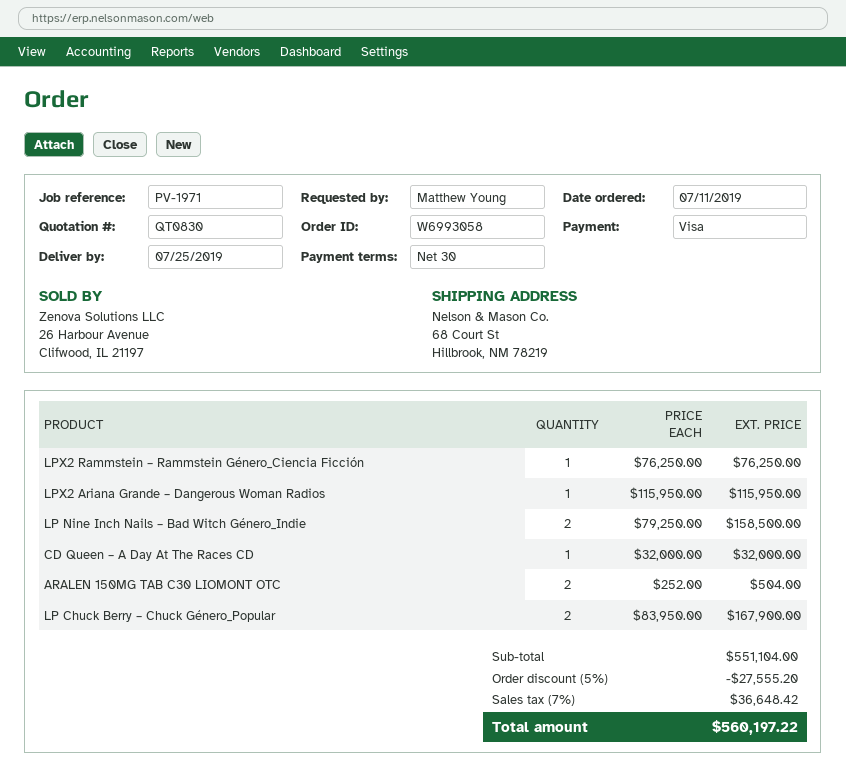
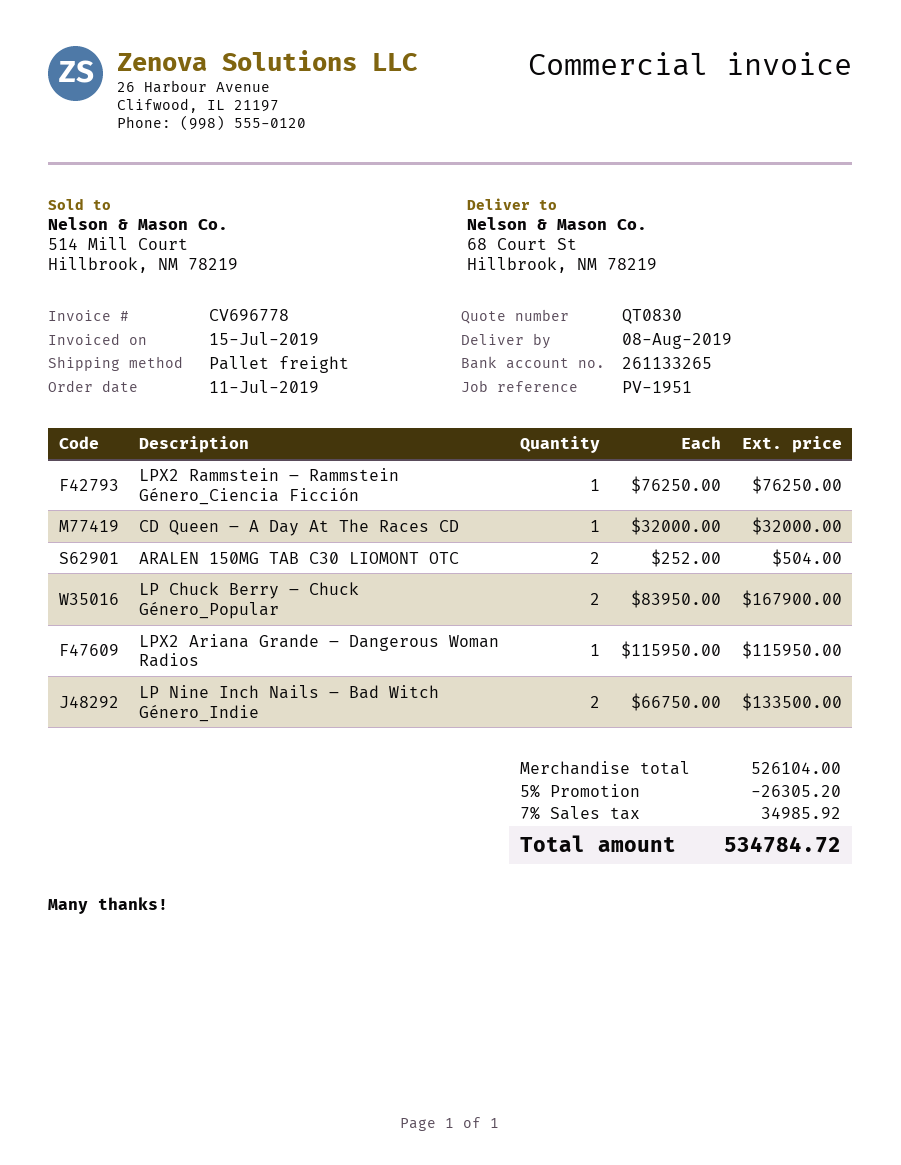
delivery date: 2019-07-25 -> 2019-08-08
reference: PV-1971 -> PV-1951
LP Nine Inch Nails – Bad Witch Género_Indie: 2 x 79250.00 = 158500.00 -> 2 x 66750.00 = 133500.00
subtotal: 551104.00 -> 526104.00
discount: 5% = 27555.20 -> 5% = 26305.20
tax: 7% = 36648.42 -> 7% = 34985.92
total: 560197.22 -> 534784.72

